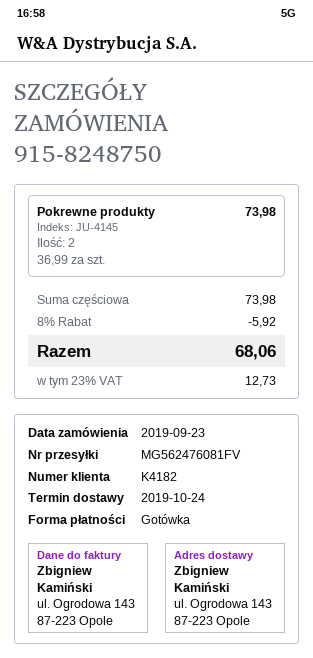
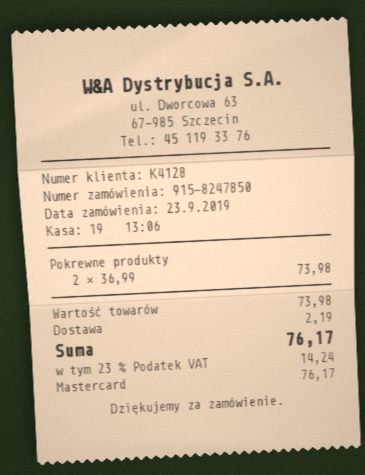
order number: 915-8248750 -> 915-8247850
customer number: K4182 -> K4128
payment method: cash -> Mastercard
discount: 8% = 5.92 -> none
shipping: none -> 2.19
tax: 23% = 12.73 -> 23% = 14.24
total: 68.06 -> 76.17

